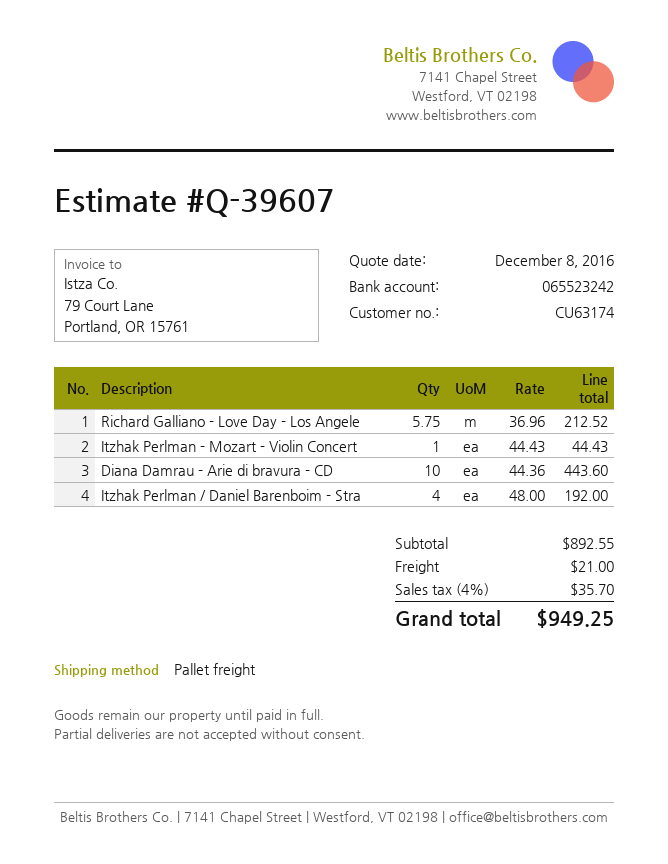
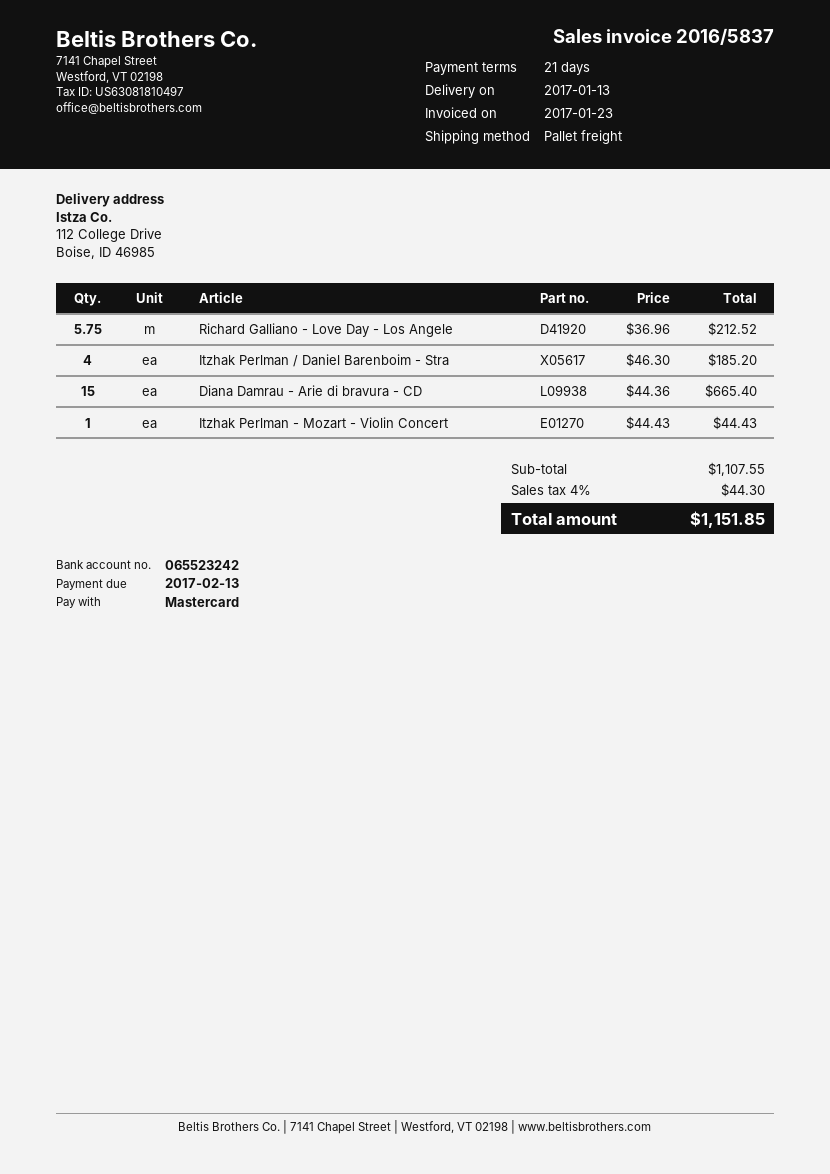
Diana Damrau - Arie di bravura - CD: 10 x 44.36 = 443.60 -> 15 x 44.36 = 665.40
Itzhak Perlman / Daniel Barenboim - Stra: 4 x 48.00 = 192.00 -> 4 x 46.30 = 185.20
subtotal: 892.55 -> 1107.55
shipping: 21.00 -> none
tax: 4% = 35.70 -> 4% = 44.30
total: 949.25 -> 1151.85

